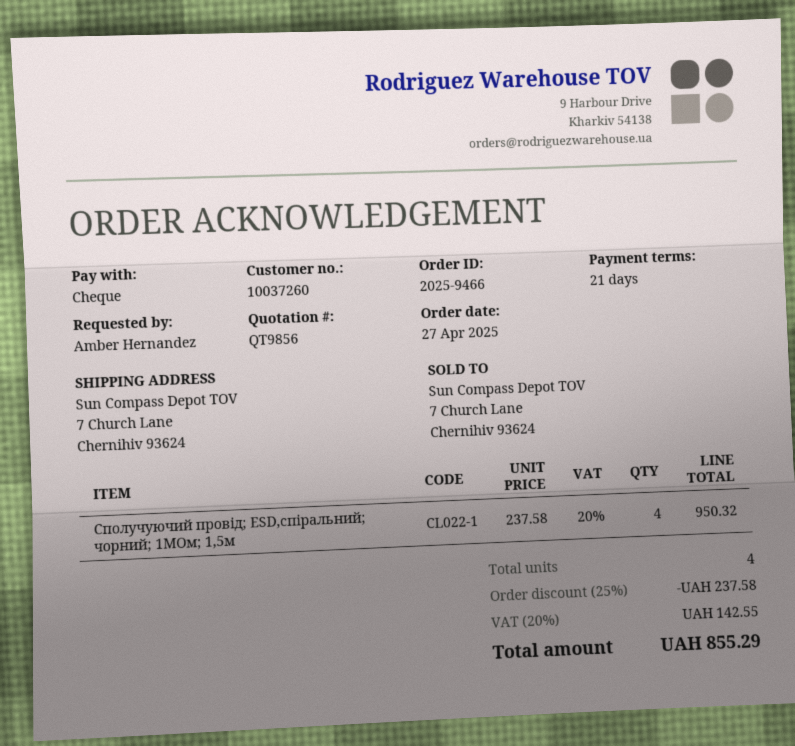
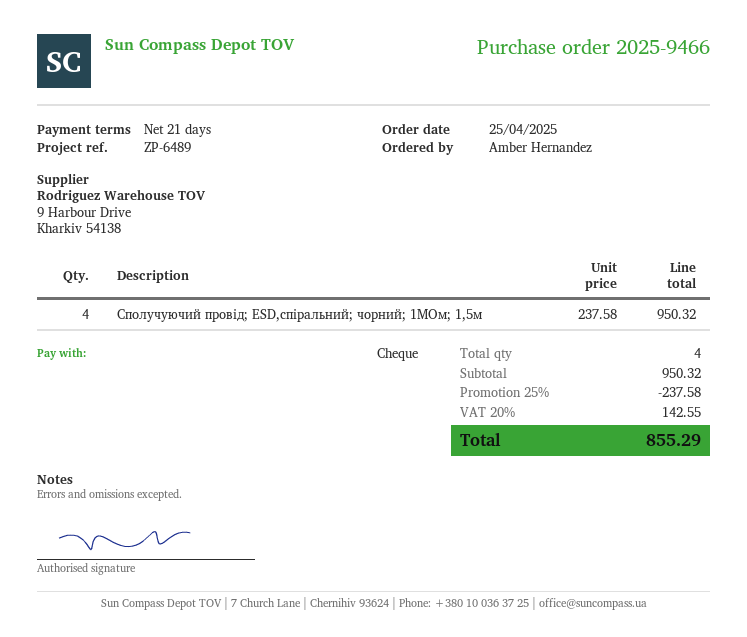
order date: 2025-04-27 -> 2025-04-25

